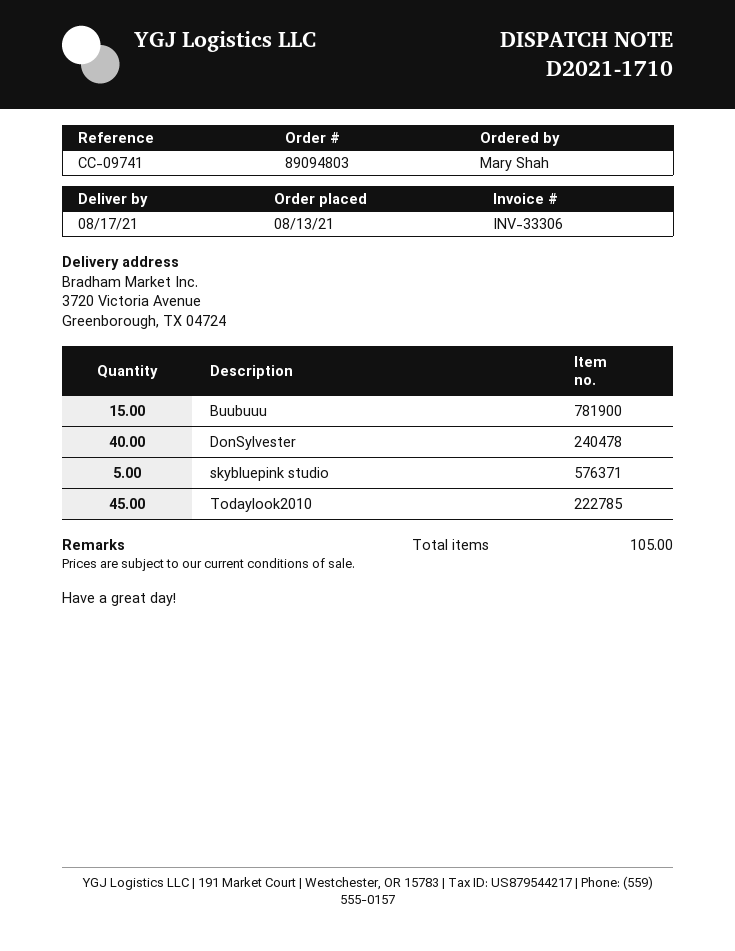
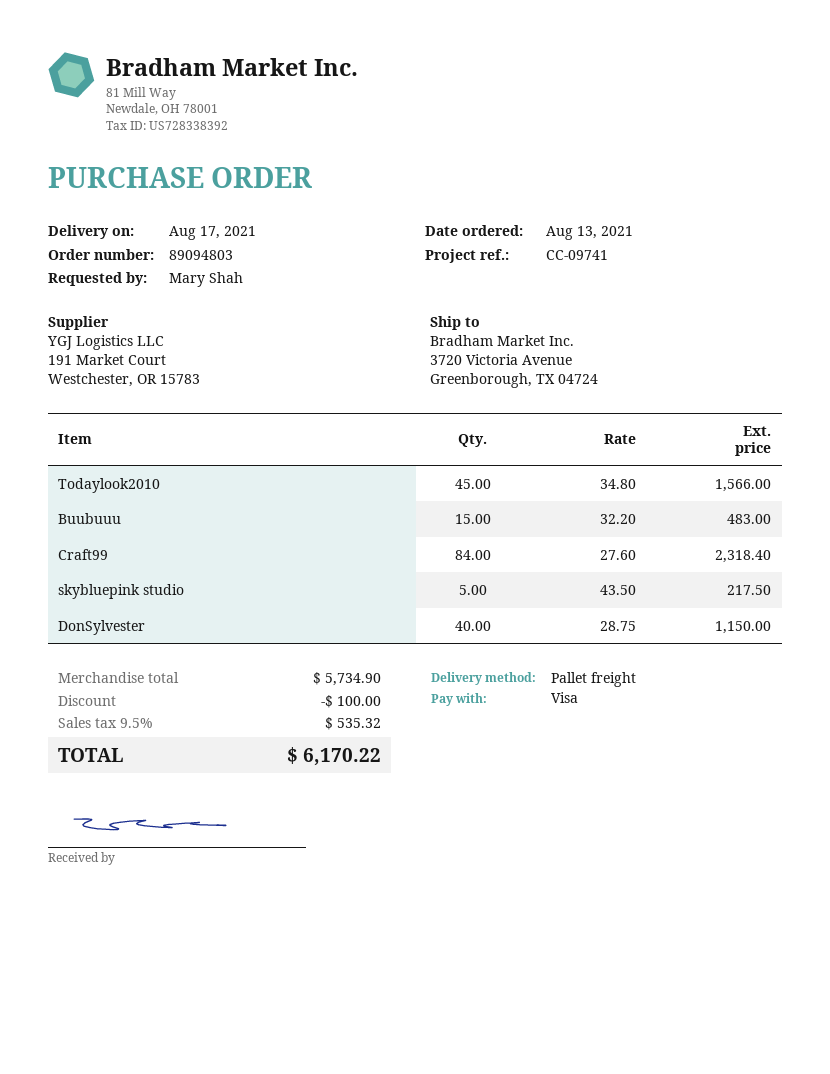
Craft99: none -> 84

